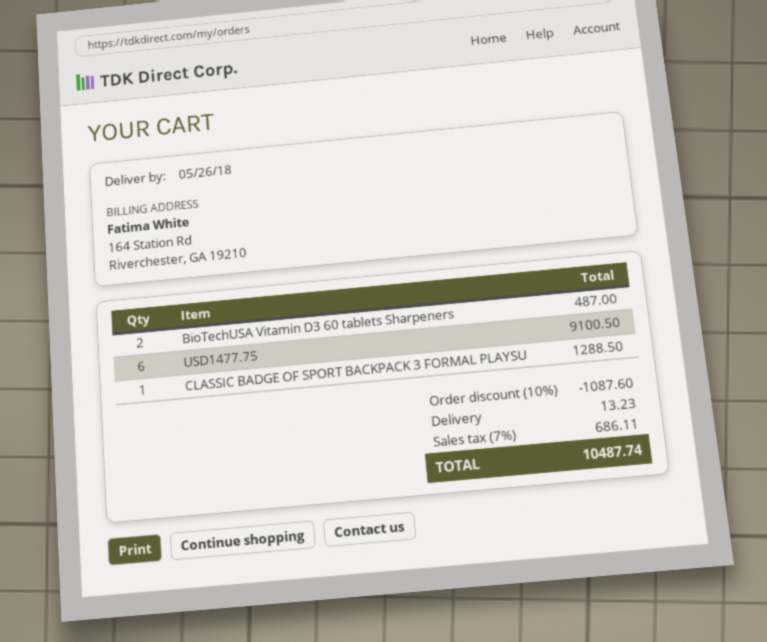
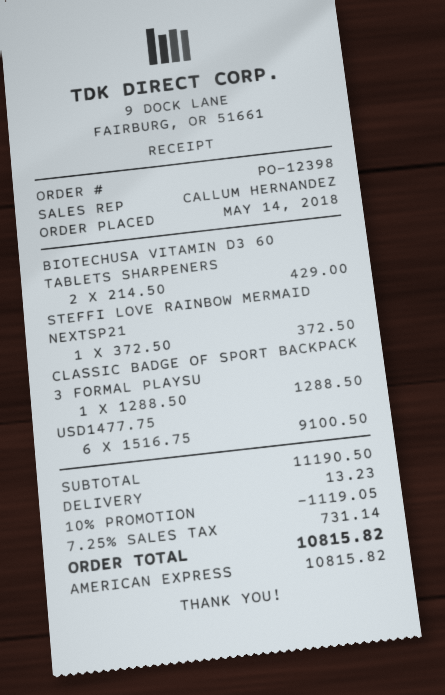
BioTechUSA Vitamin D3 60 tablets Sharpeners: 2 for 487.00 -> 2 for 429.00
STEFFI LOVE RAINBOW MERMAID NEXTSP21: none -> 1 for 372.50
discount: 10% = 1087.60 -> 10% = 1119.05
tax: 7% = 686.11 -> 7.25% = 731.14
total: 10487.74 -> 10815.82

